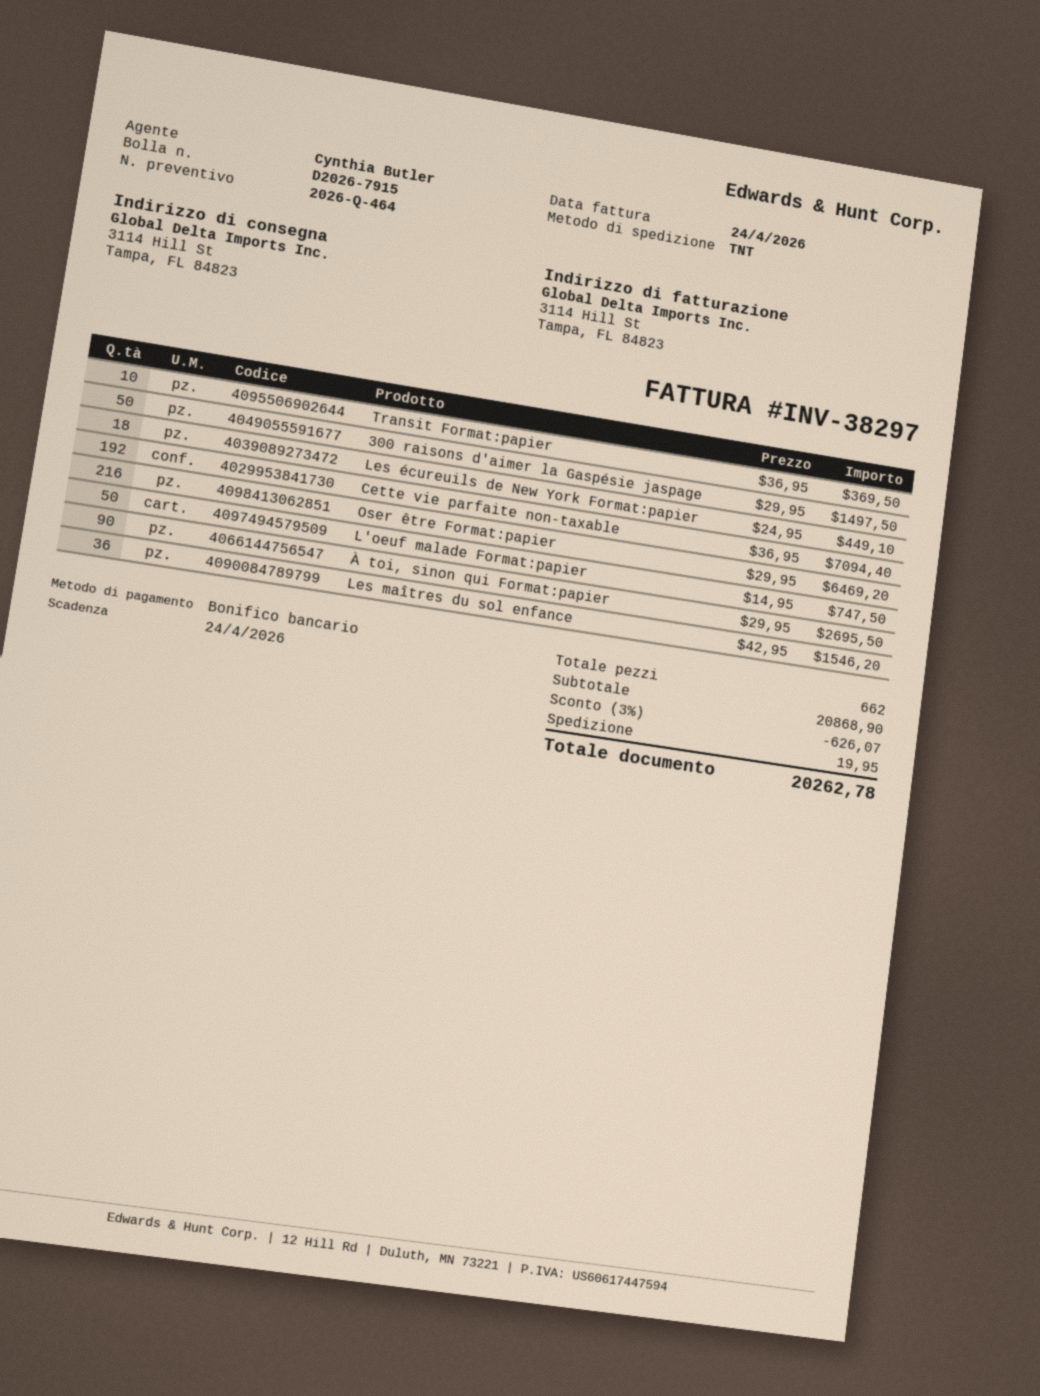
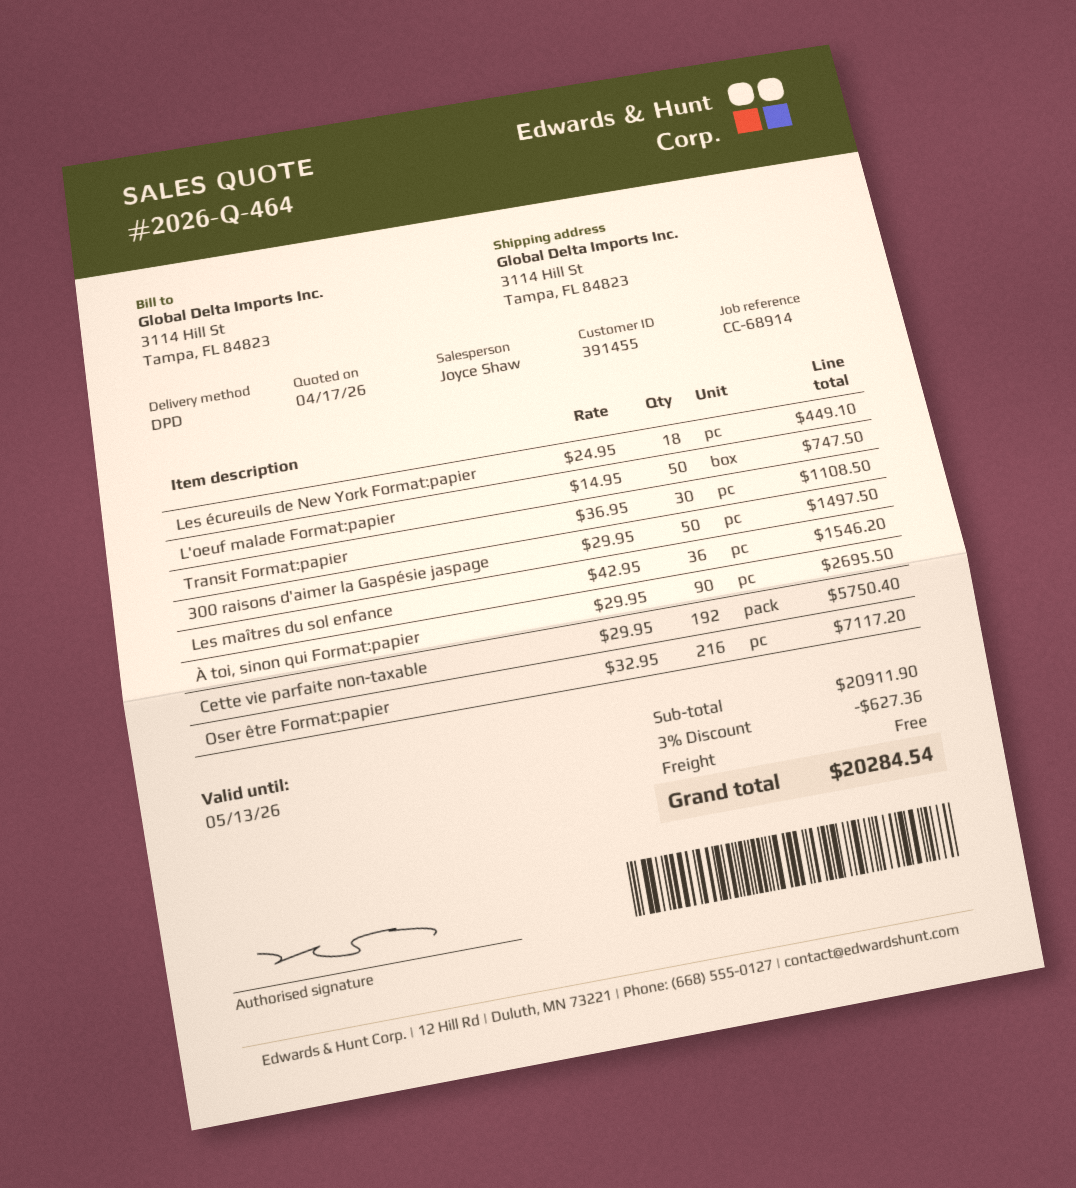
sales rep: Cynthia Butler -> Joyce Shaw
shipping method: TNT -> DPD
Transit Format:papier: 10 x 36.95 = 369.50 -> 30 x 36.95 = 1108.50
Cette vie parfaite non-taxable: 192 x 36.95 = 7094.40 -> 192 x 29.95 = 5750.40
Oser être Format:papier: 216 x 29.95 = 6469.20 -> 216 x 32.95 = 7117.20
subtotal: 20868.90 -> 20911.90
discount: 3% = 626.07 -> 3% = 627.36
shipping: 19.95 -> 0.00
total: 20262.78 -> 20284.54

